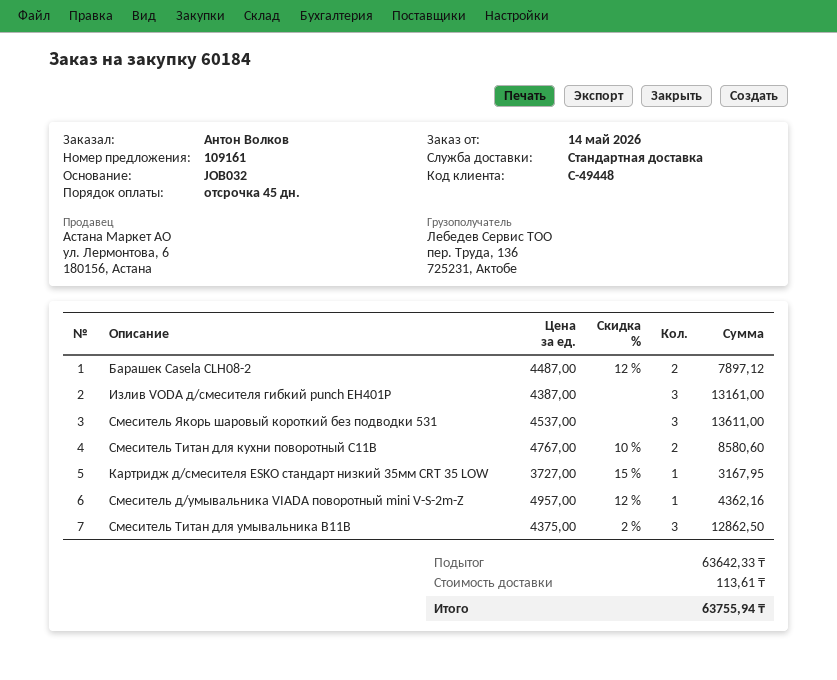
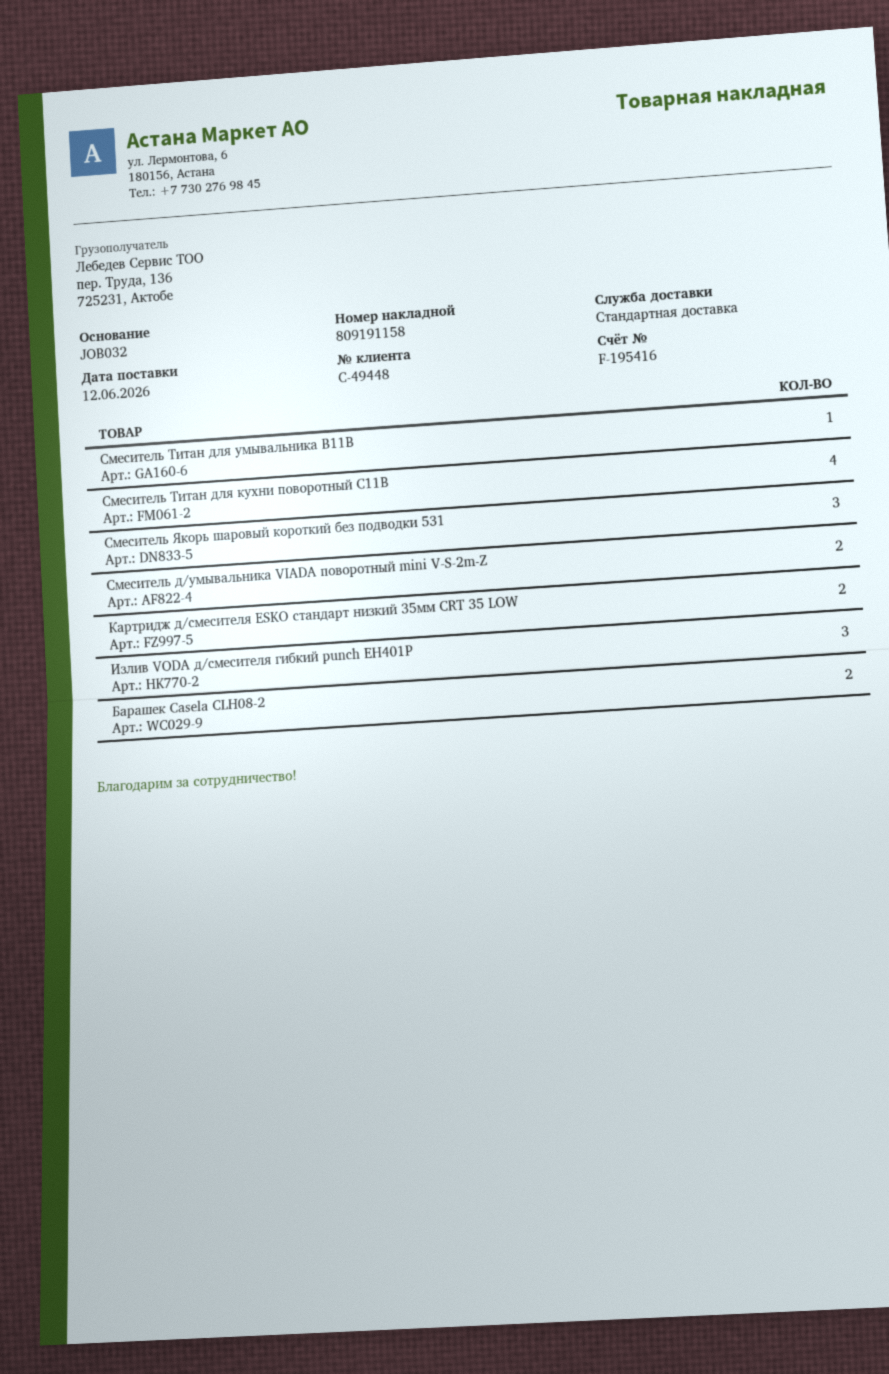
Смеситель Титан для кухни поворотный С11В: 2 -> 4
Картридж д/смесителя ESKO стандарт низкий 35мм CRT 35 LOW: 1 -> 2
Смеситель д/умывальника VIADA поворотный mini V-S-2m-Z: 1 -> 2
Смеситель Титан для умывальника В11В: 3 -> 1

